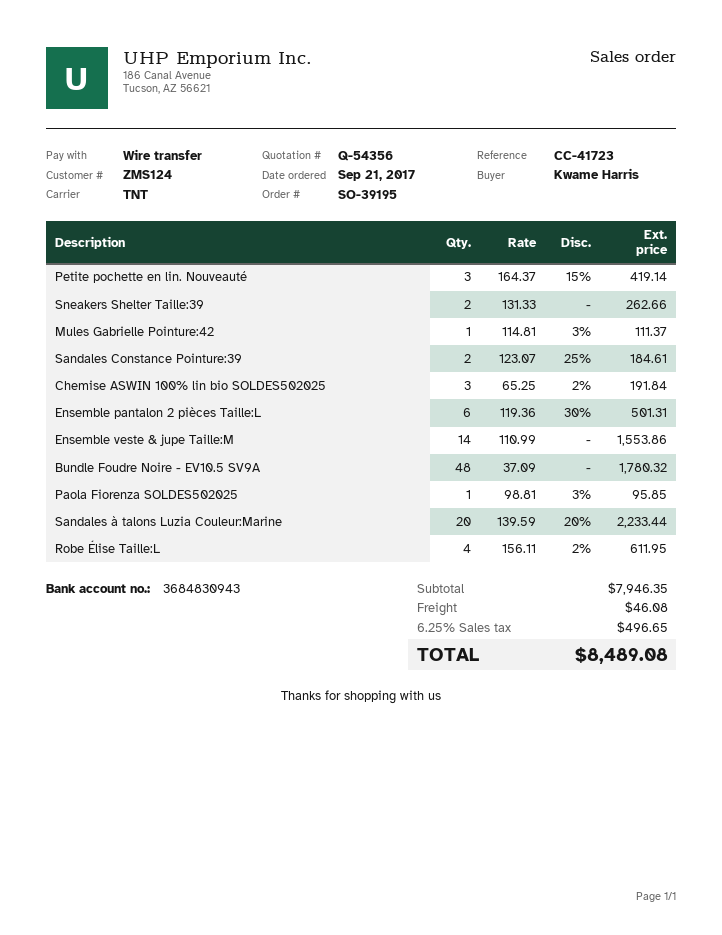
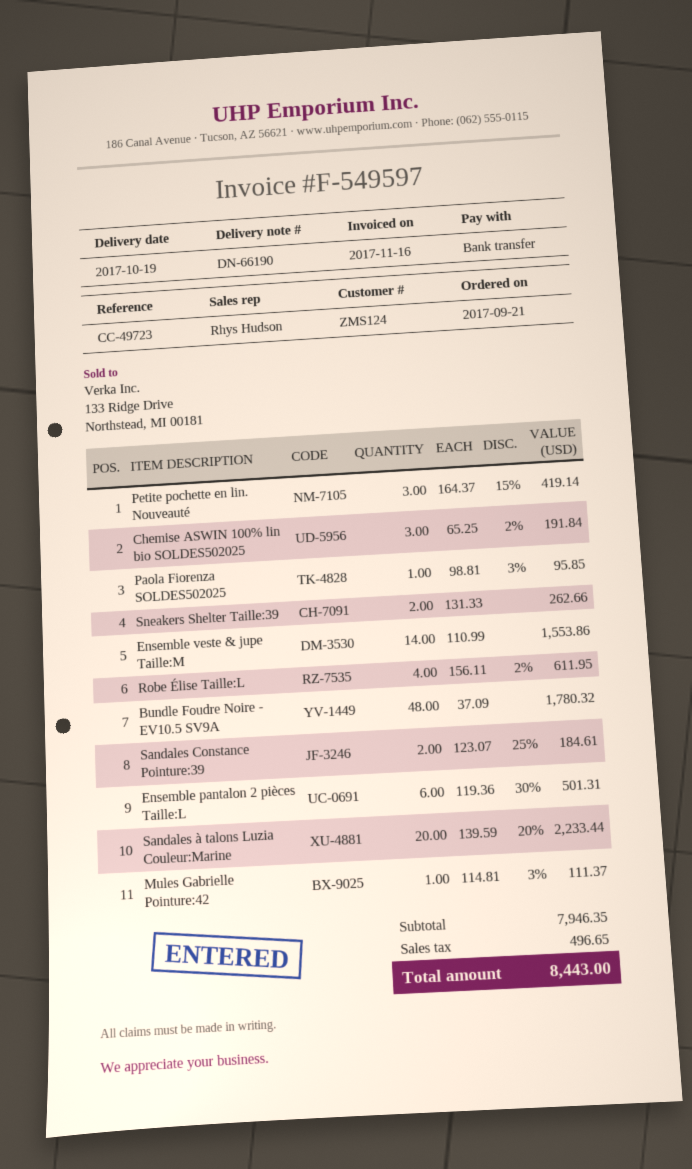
reference: CC-41723 -> CC-49723
shipping: 46.08 -> none
total: 8489.08 -> 8443.00

